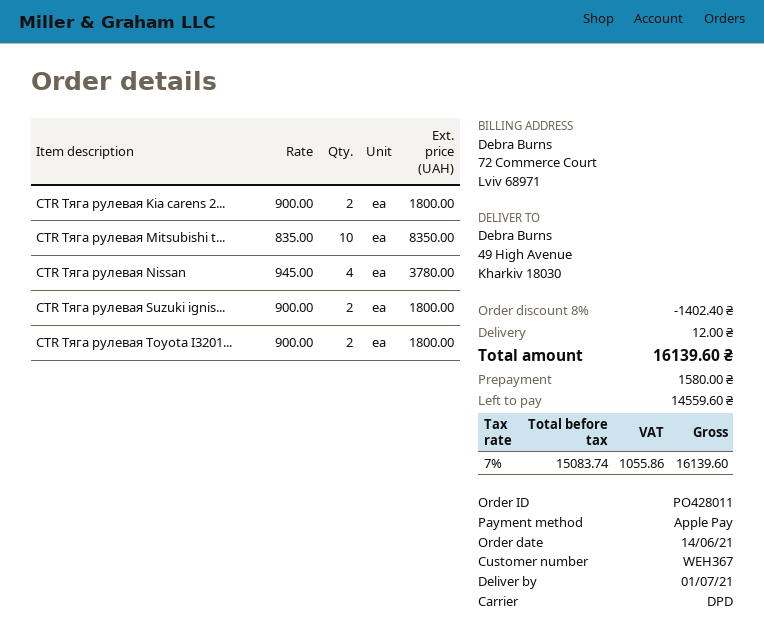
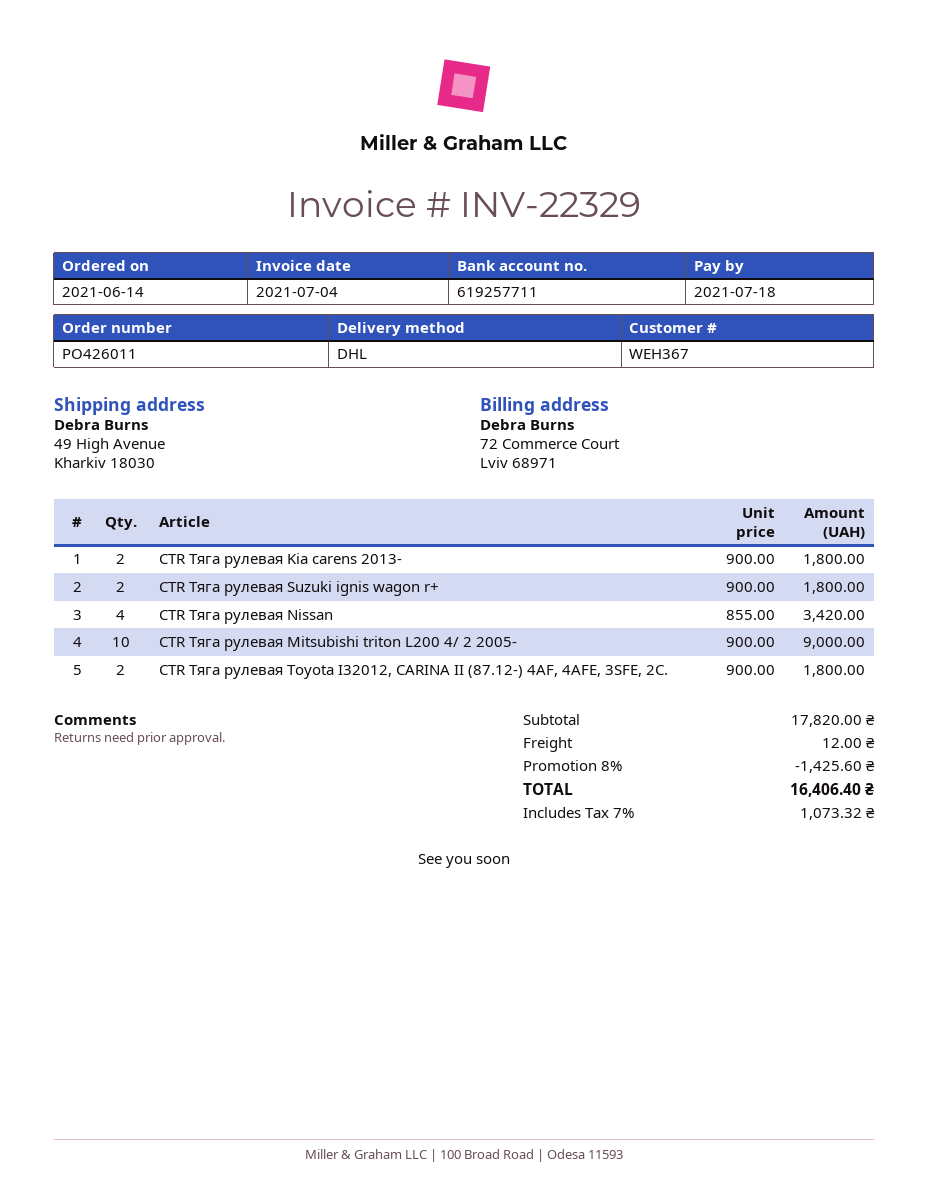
order number: PO428011 -> PO426011
shipping method: DPD -> DHL
CTR Тяга рулевая Mitsubishi t...: 10 x 835.00 = 8350.00 -> 10 x 900.00 = 9000.00
CTR Тяга рулевая Nissan: 4 x 945.00 = 3780.00 -> 4 x 855.00 = 3420.00
discount: 8% = 1402.40 -> 8% = 1425.60
tax: 7% = 1055.86 -> 7% = 1073.32
total: 16139.60 -> 16406.40

